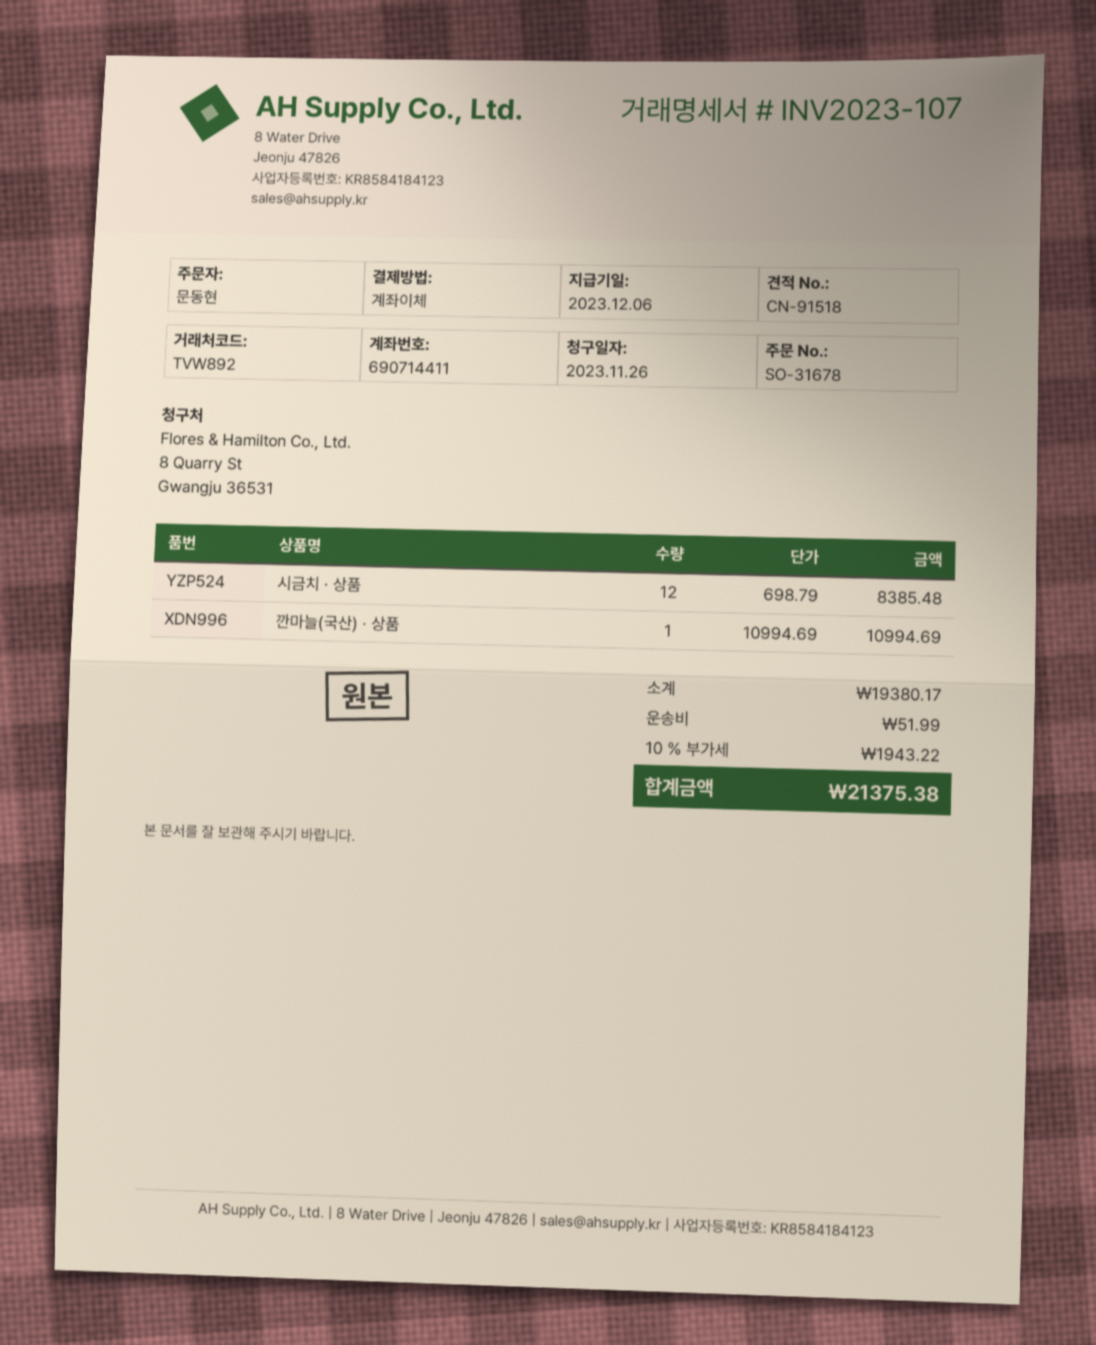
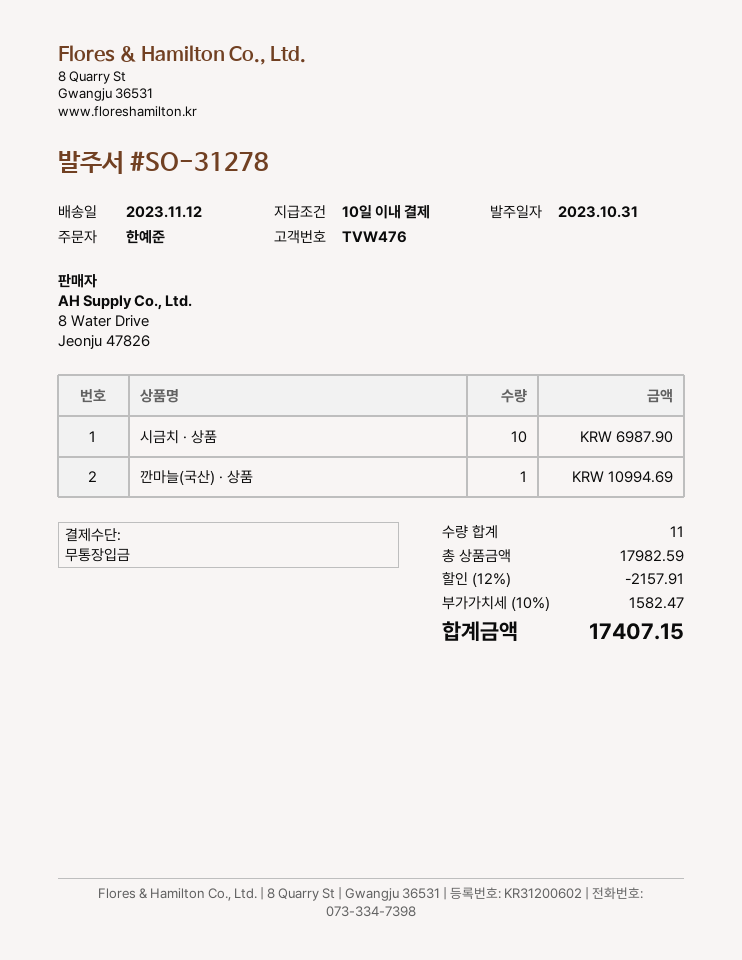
order number: SO-31678 -> SO-31278
customer number: TVW892 -> TVW476
ordered by: 문동현 -> 한예준
시금치 · 상품: 12 for 8385.48 -> 10 for 6987.90
subtotal: 19380.17 -> 17982.59
discount: none -> 12% = 2157.91
shipping: 51.99 -> none
tax: 10% = 1943.22 -> 10% = 1582.47
total: 21375.38 -> 17407.15

